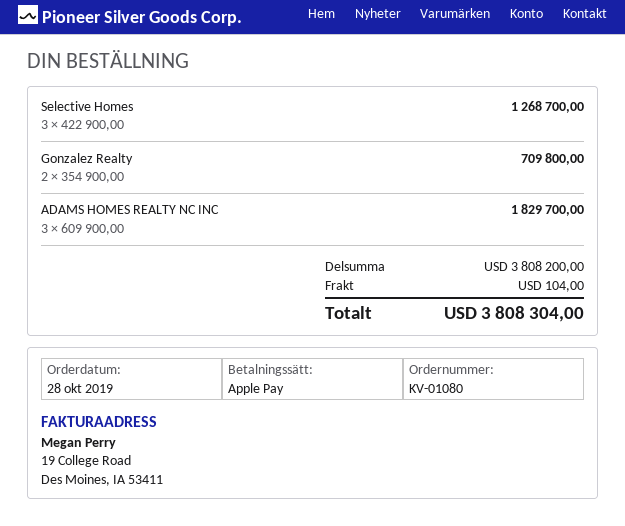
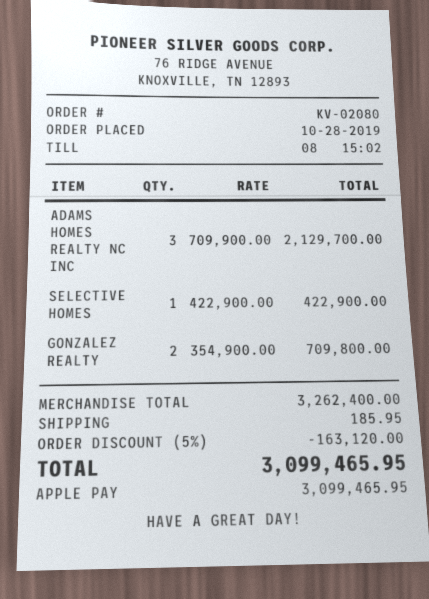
order number: KV-01080 -> KV-02080
Selective Homes: 3 x 422900.00 = 1268700.00 -> 1 x 422900.00 = 422900.00
ADAMS HOMES REALTY NC INC: 3 x 609900.00 = 1829700.00 -> 3 x 709900.00 = 2129700.00
subtotal: 3808200.00 -> 3262400.00
discount: none -> 5% = 163120.00
shipping: 104.00 -> 185.95
total: 3808304.00 -> 3099465.95

